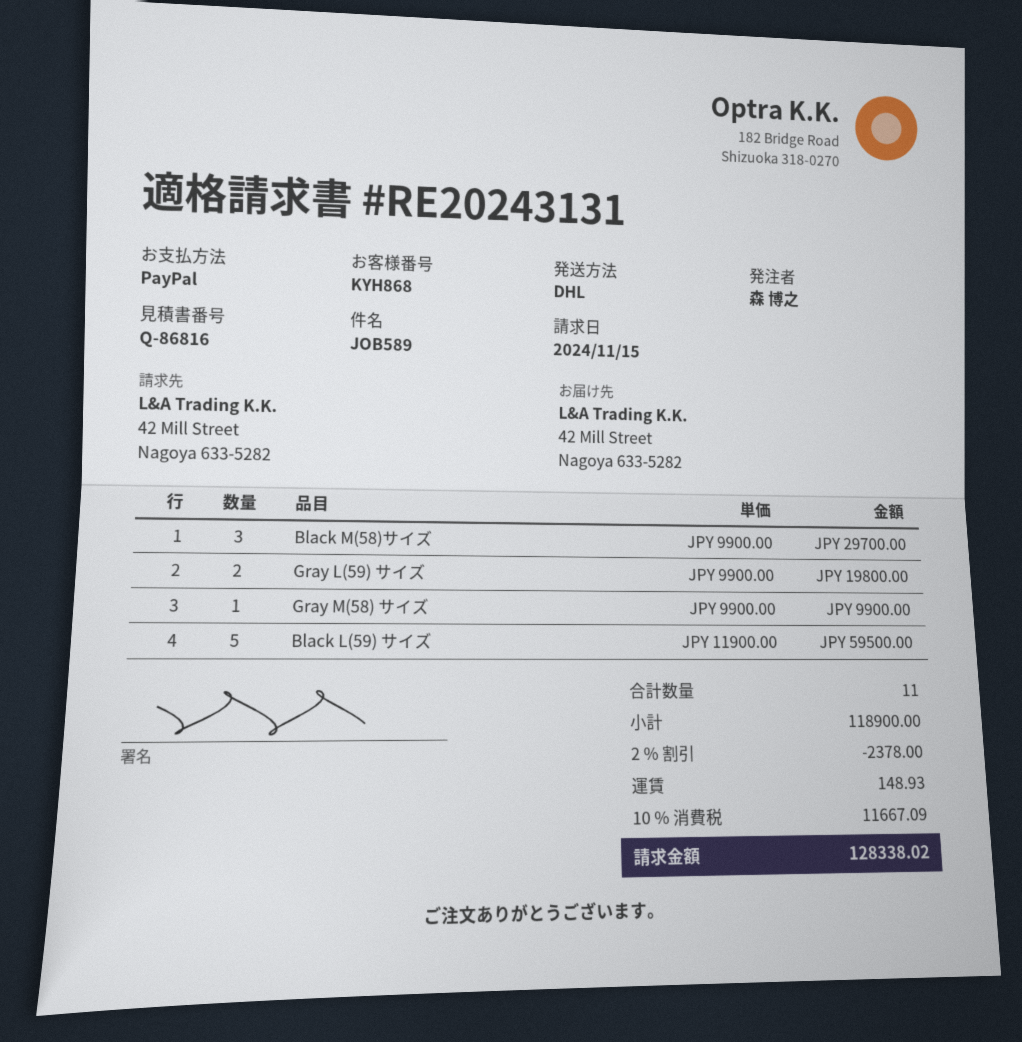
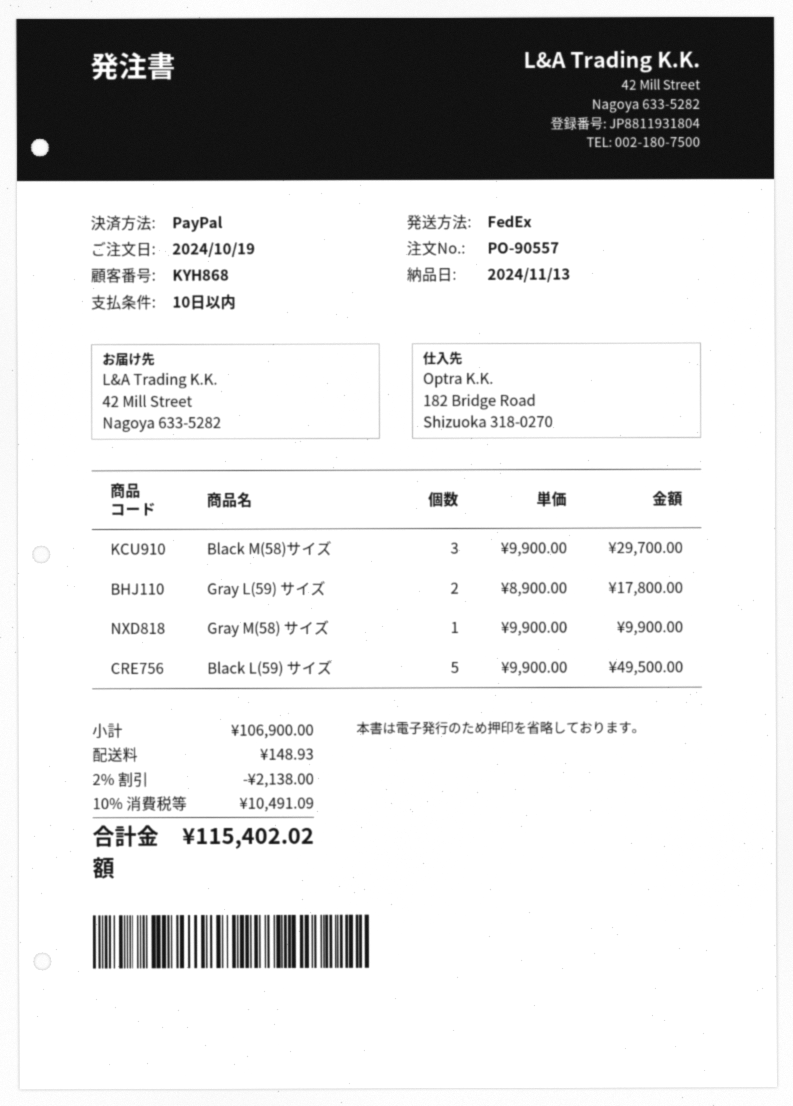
shipping method: DHL -> FedEx
Gray L(59) サイズ: 2 x 9900.00 = 19800.00 -> 2 x 8900.00 = 17800.00
Black L(59) サイズ: 5 x 11900.00 = 59500.00 -> 5 x 9900.00 = 49500.00
subtotal: 118900.00 -> 106900.00
discount: 2% = 2378.00 -> 2% = 2138.00
tax: 10% = 11667.09 -> 10% = 10491.09
total: 128338.02 -> 115402.02

